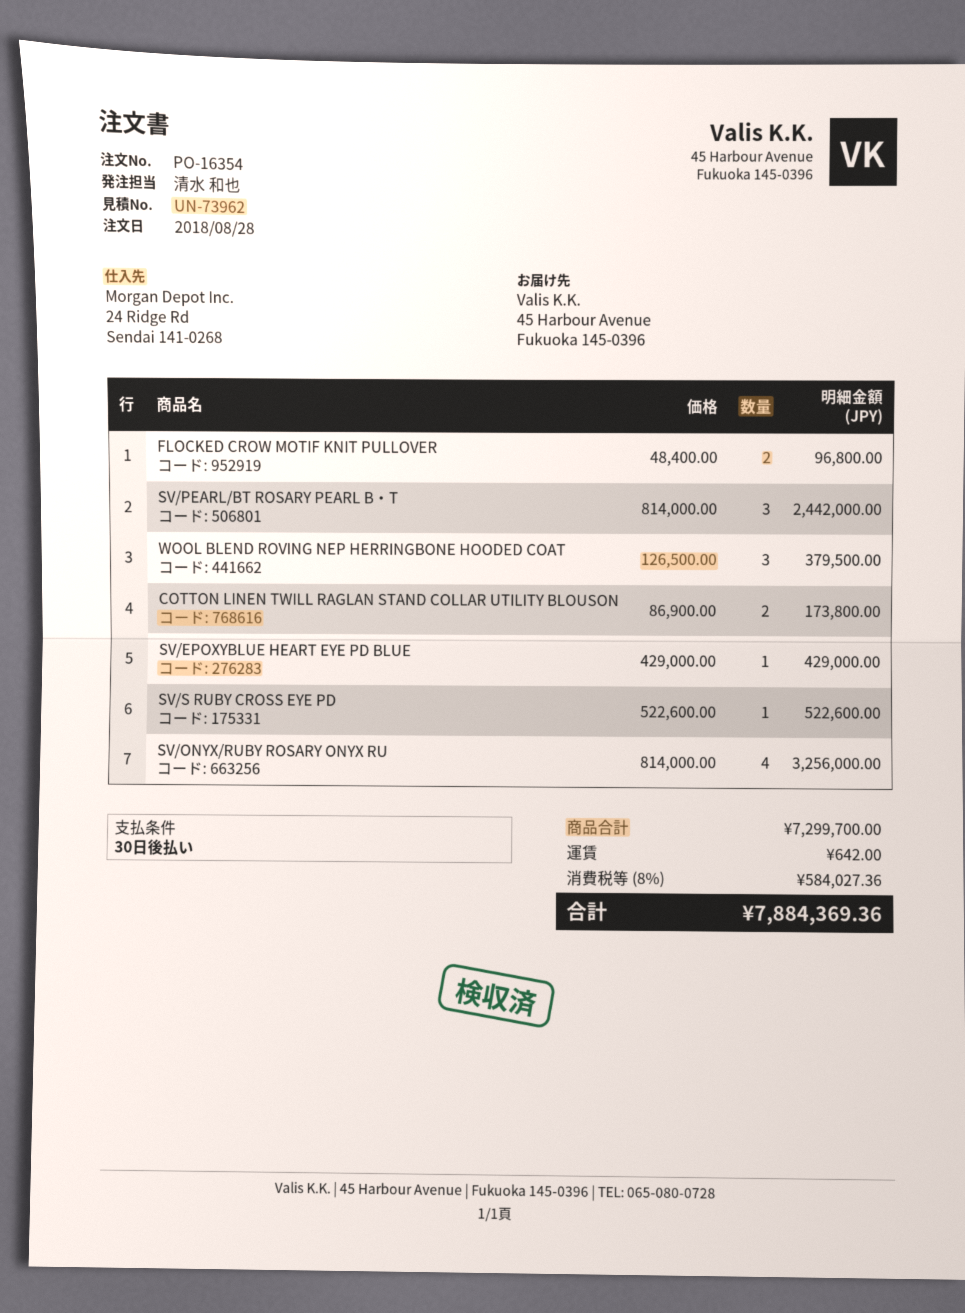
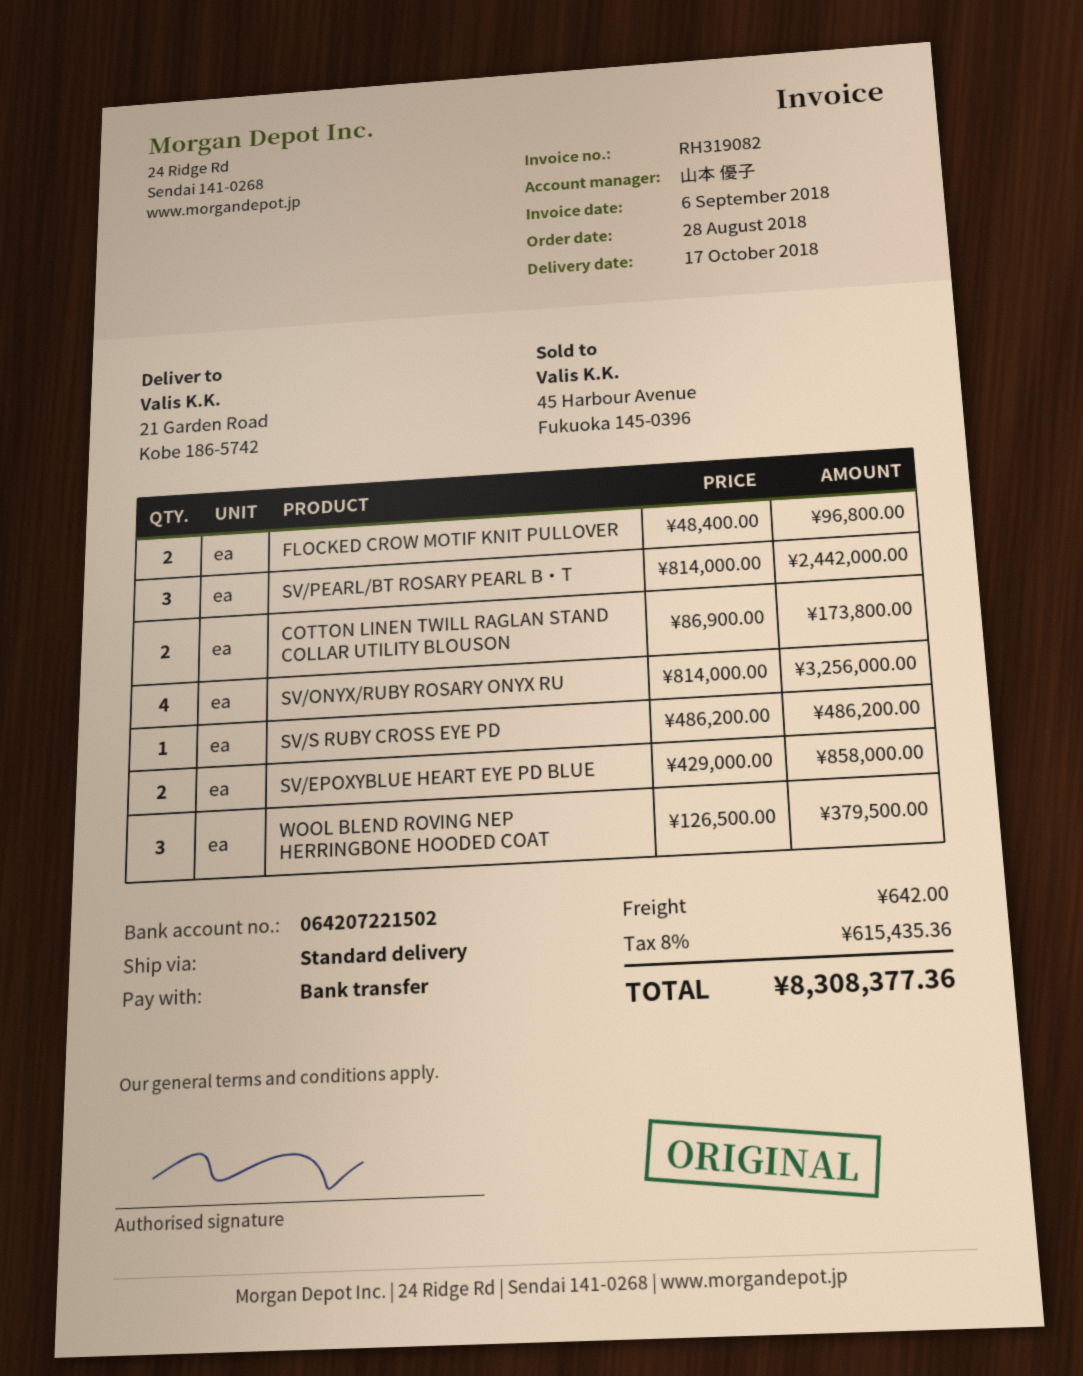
ship to: 45 Harbour Avenue, Fukuoka 145-0396 -> 21 Garden Road, Kobe 186-5742
SV/EPOXYBLUE HEART EYE PD BLUE: 1 x 429000.00 = 429000.00 -> 2 x 429000.00 = 858000.00
SV/S RUBY CROSS EYE PD: 1 x 522600.00 = 522600.00 -> 1 x 486200.00 = 486200.00
tax: 8% = 584027.36 -> 8% = 615435.36
total: 7884369.36 -> 8308377.36

